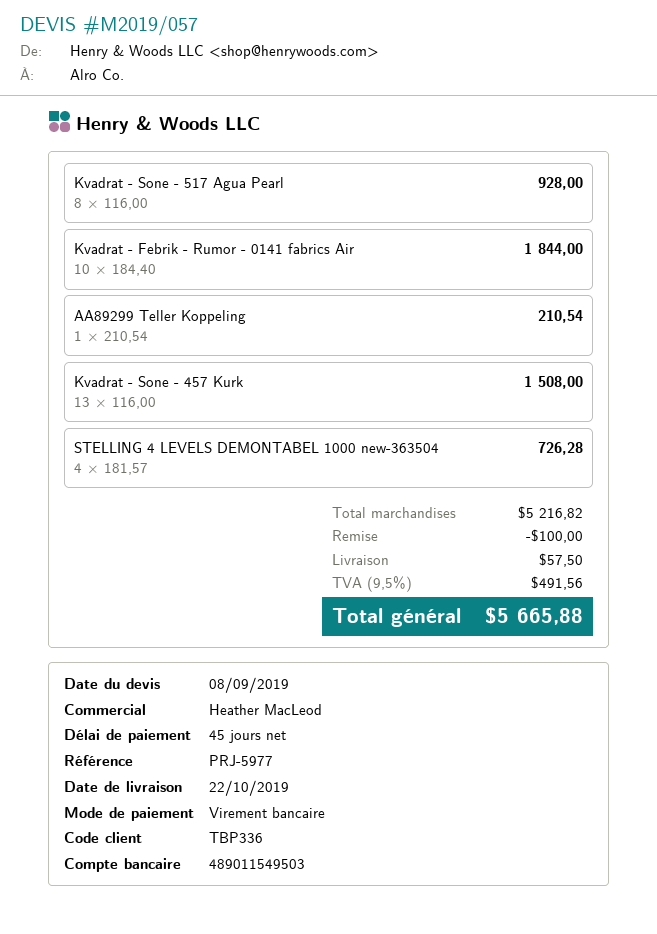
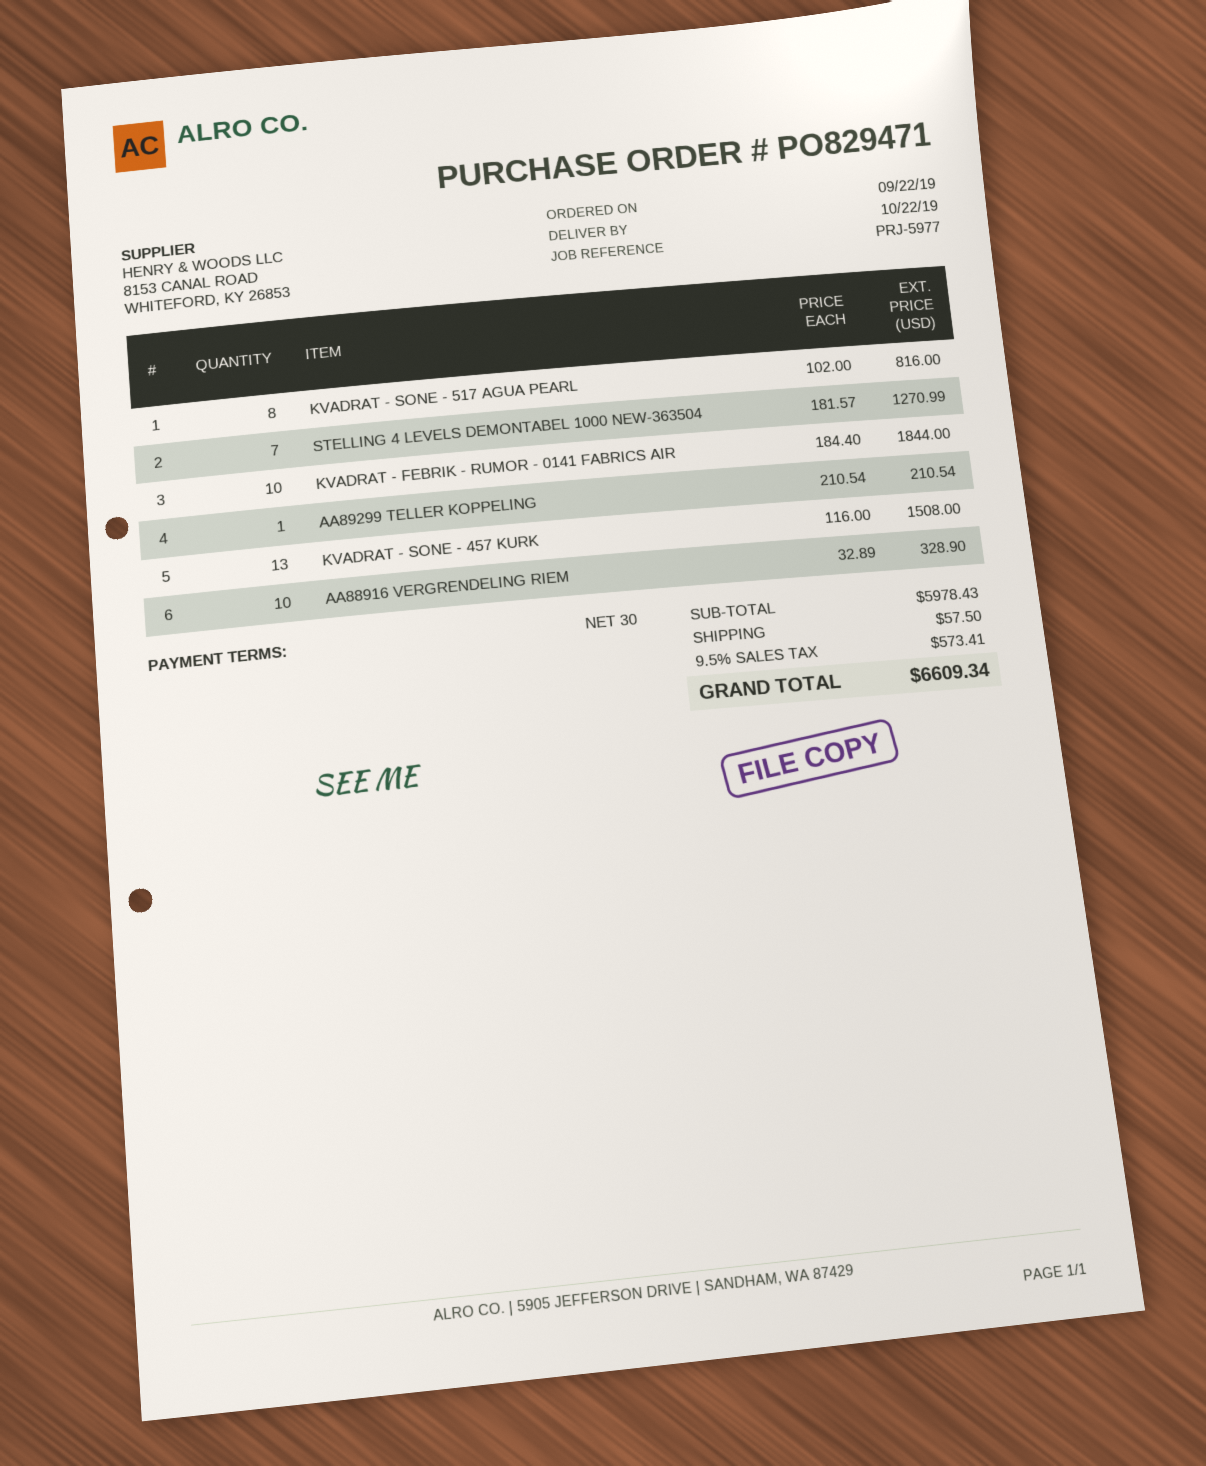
payment terms: 45 days -> 30 days
Kvadrat - Sone - 517 Agua Pearl: 8 x 116.00 = 928.00 -> 8 x 102.00 = 816.00
STELLING 4 LEVELS DEMONTABEL 1000 new-363504: 4 x 181.57 = 726.28 -> 7 x 181.57 = 1270.99
AA88916 VERGRENDELING RIEM: none -> 10 x 32.89 = 328.90
subtotal: 5216.82 -> 5978.43
discount: 100.00 -> none
tax: 9.5% = 491.56 -> 9.5% = 573.41
total: 5665.88 -> 6609.34

